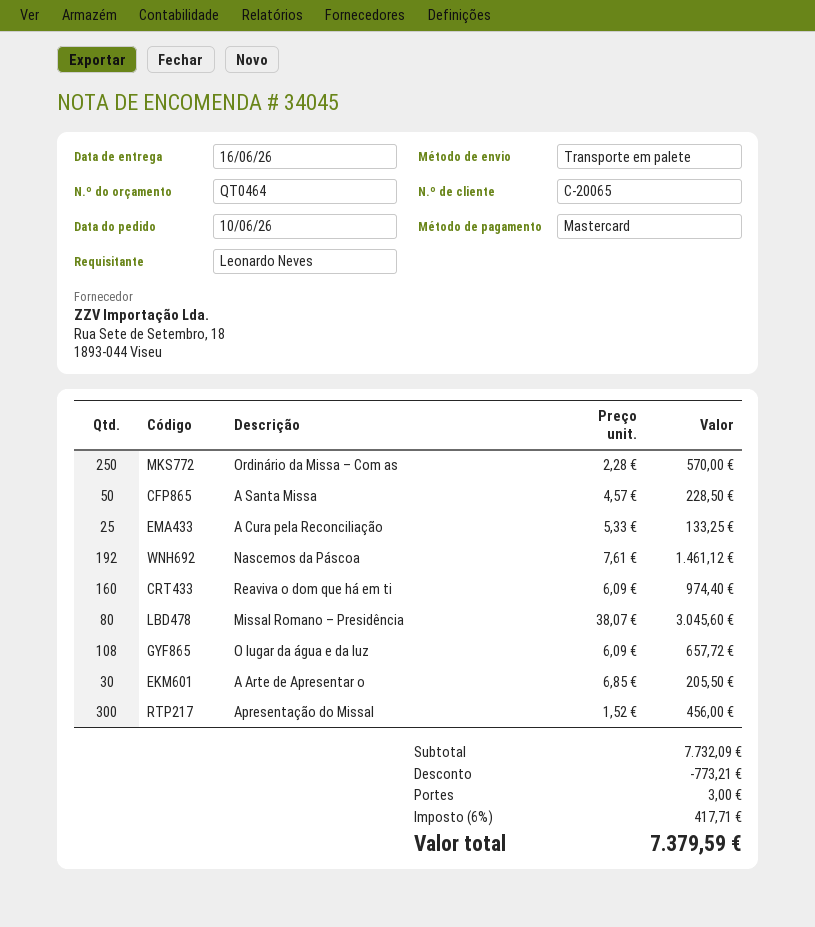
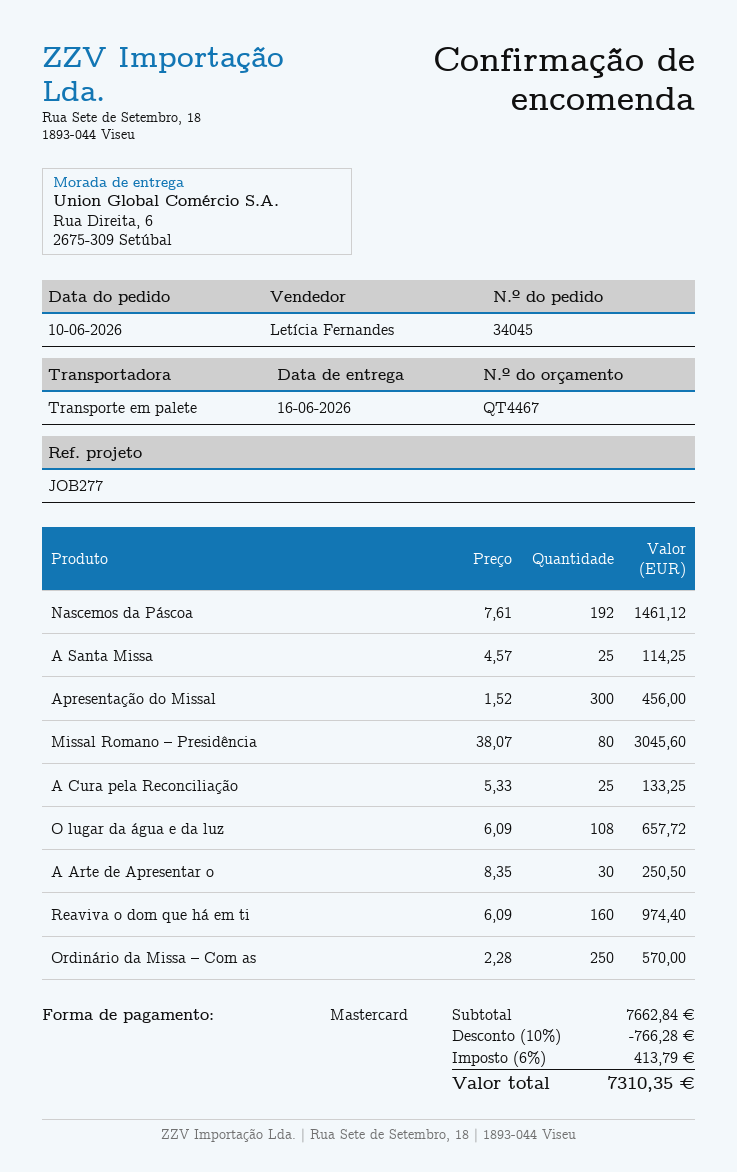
quote number: QT0464 -> QT4467
A Santa Missa: 50 x 4.57 = 228.50 -> 25 x 4.57 = 114.25
A Arte de Apresentar o: 30 x 6.85 = 205.50 -> 30 x 8.35 = 250.50
subtotal: 7732.09 -> 7662.84
discount: 773.21 -> 766.28
shipping: 3.00 -> none
tax: 6% = 417.71 -> 6% = 413.79
total: 7379.59 -> 7310.35

